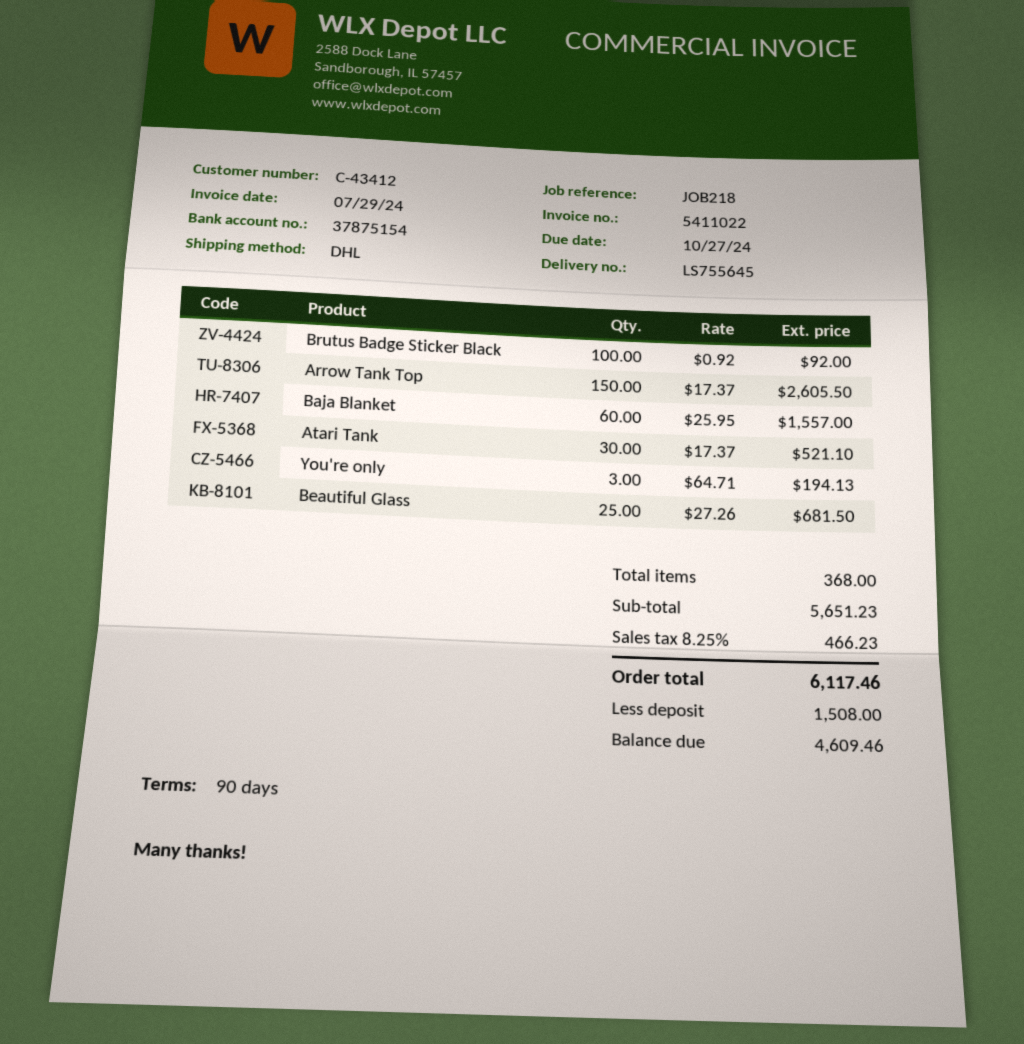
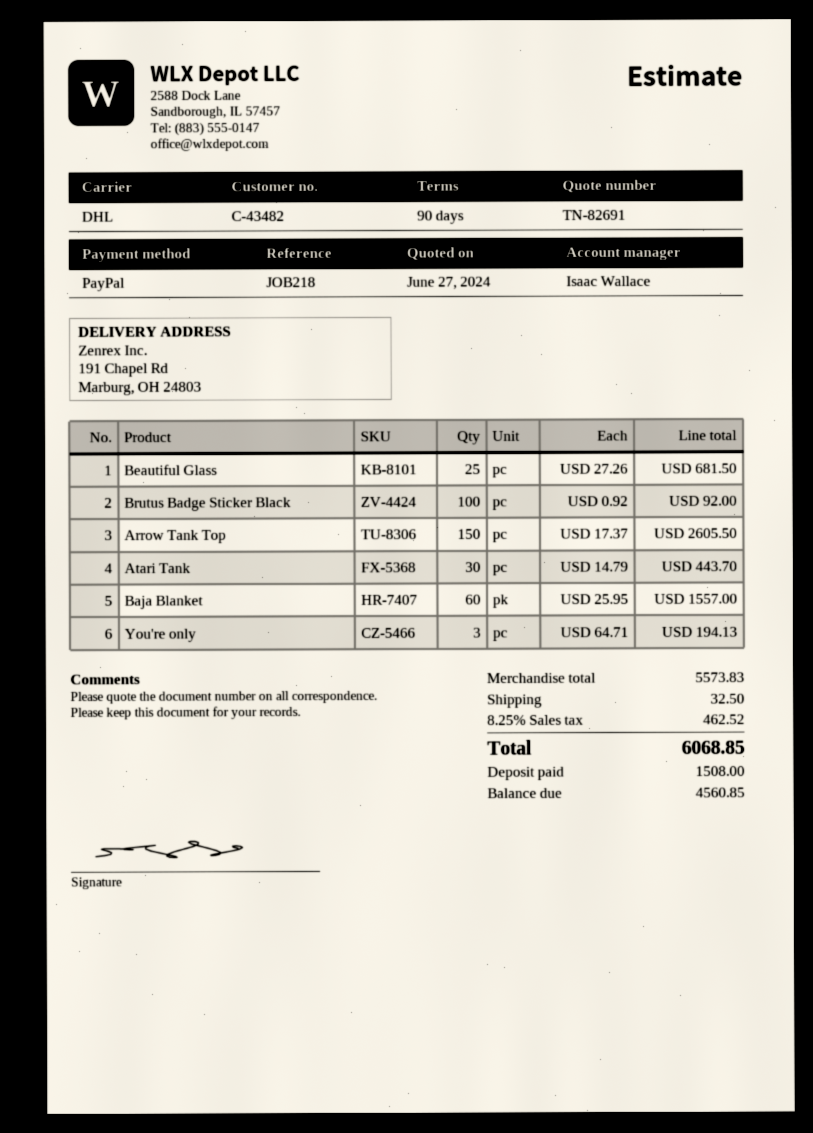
customer number: C-43412 -> C-43482
Atari Tank: 30 x 17.37 = 521.10 -> 30 x 14.79 = 443.70
subtotal: 5651.23 -> 5573.83
shipping: none -> 32.50
tax: 8.25% = 466.23 -> 8.25% = 462.52
total: 6117.46 -> 6068.85
balance: 4609.46 -> 4560.85

